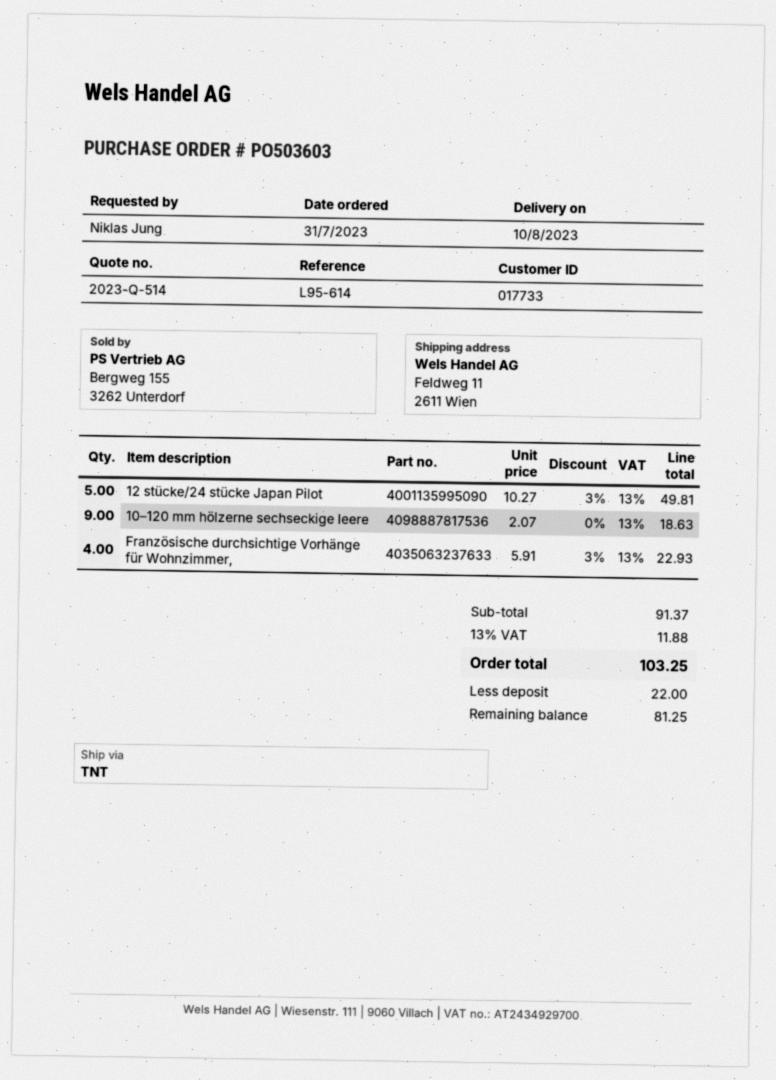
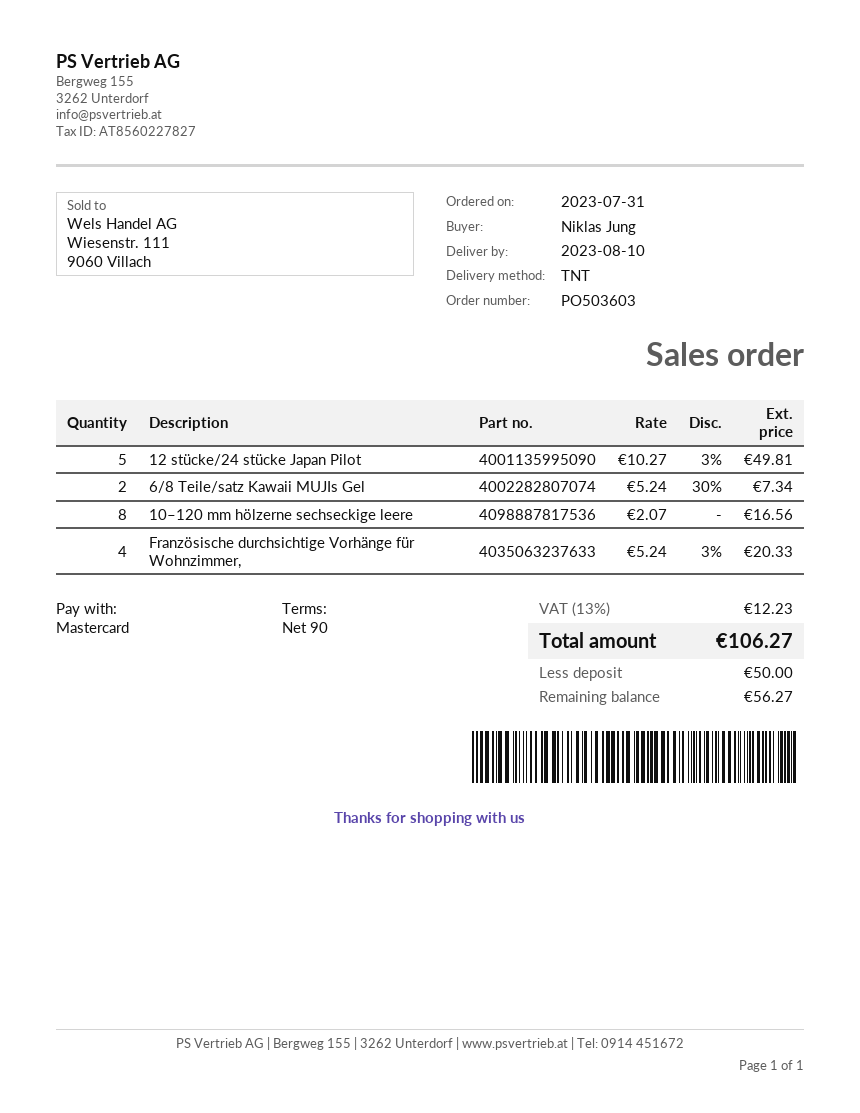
10–120 mm hölzerne sechseckige leere: 9 x 2.07 = 18.63 -> 8 x 2.07 = 16.56
Französische durchsichtige Vorhänge für Wohnzimmer,: 4 x 5.91 - 3% = 22.93 -> 4 x 5.24 - 3% = 20.33
6/8 Teile/satz Kawaii MUJIs Gel: none -> 2 x 5.24 - 30% = 7.34
tax: 13% = 11.88 -> 13% = 12.23
total: 103.25 -> 106.27
deposit: 22.00 -> 50.00
balance: 81.25 -> 56.27

